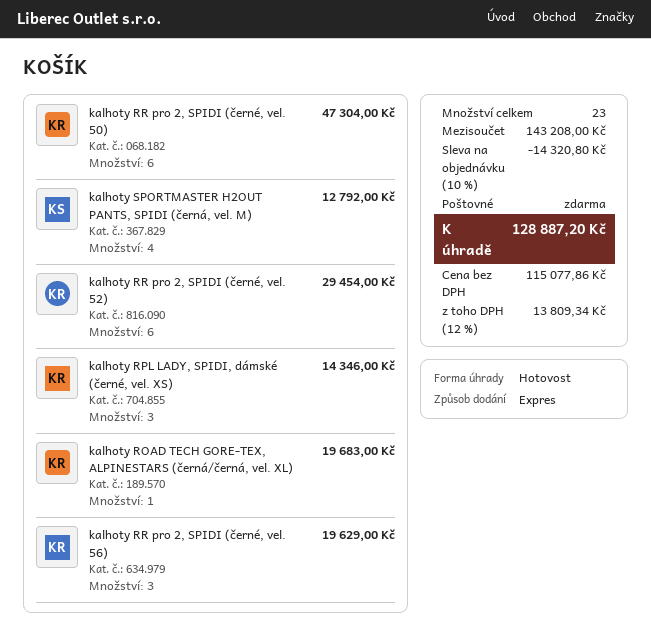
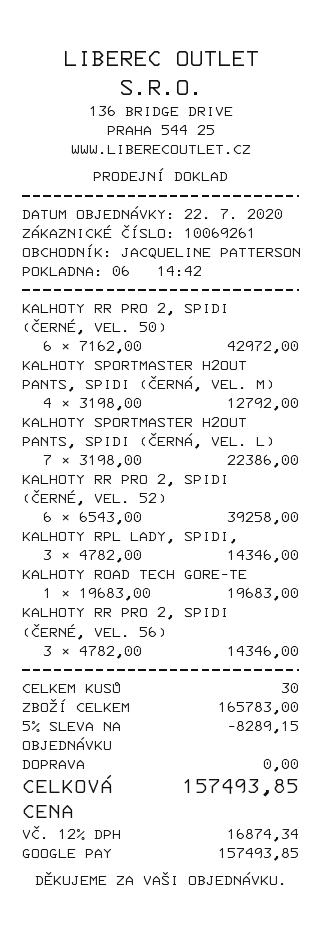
payment method: cash -> Google Pay
kalhoty RR pro 2, SPIDI (černé, vel. 50): 6 for 47304.00 -> 6 for 42972.00
kalhoty RR pro 2, SPIDI (černé, vel. 52): 6 for 29454.00 -> 6 for 39258.00
kalhoty RR pro 2, SPIDI (černé, vel. 56): 3 for 19629.00 -> 3 for 14346.00
KALHOTY SPORTMASTER H2OUT PANTS, SPIDI (ČERNÁ, VEL. L): none -> 7 for 22386.00
total quantity: 23 -> 30
subtotal: 143208.00 -> 165783.00
discount: 10% = 14320.80 -> 5% = 8289.15
tax: 12% = 13809.34 -> 12% = 16874.34
total: 128887.20 -> 157493.85

